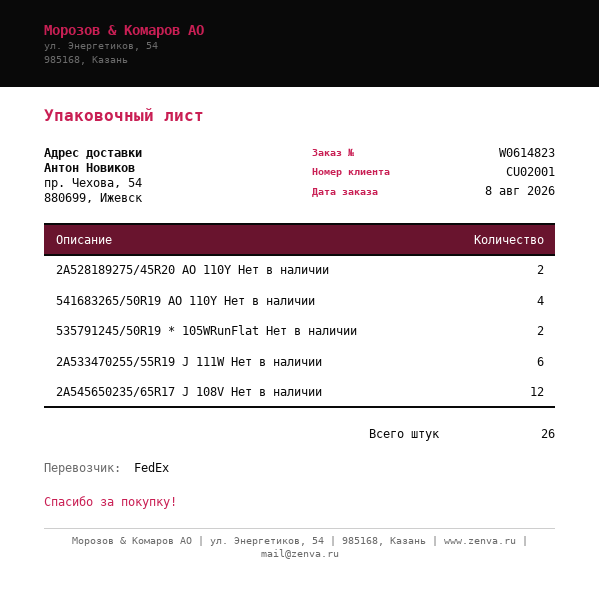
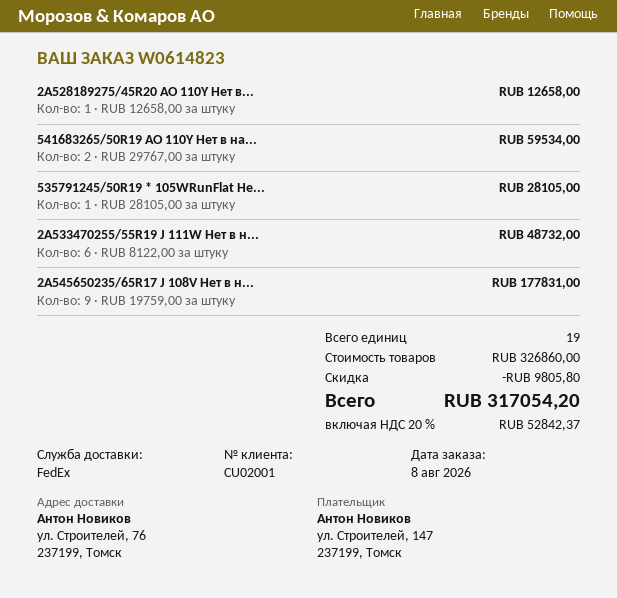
ship to: пр. Чехова, 54, 880699, Ижевск -> ул. Строителей, 76, 237199, Томск
2A528189275/45R20 AO 110Y Нет в наличии: 2 -> 1
541683265/50R19 AO 110Y Нет в наличии: 4 -> 2
535791245/50R19 * 105WRunFlat Нет в наличии: 2 -> 1
2A545650235/65R17 J 108V Нет в наличии: 12 -> 9
total quantity: 26 -> 19

